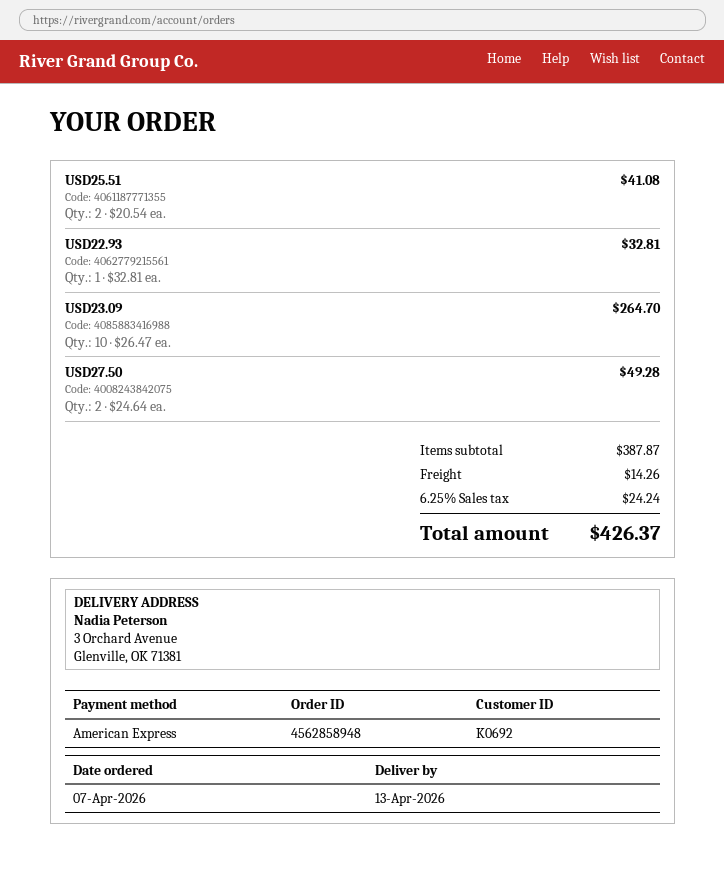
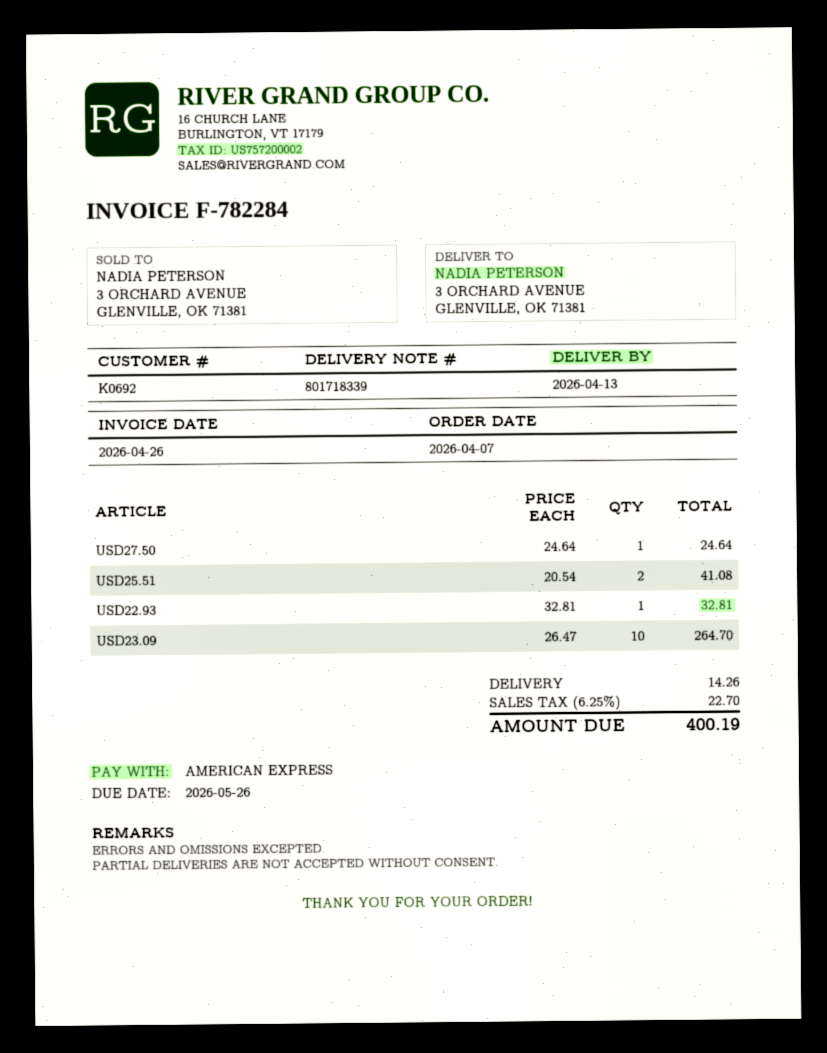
USD27.50: 2 x 24.64 = 49.28 -> 1 x 24.64 = 24.64
tax: 6.25% = 24.24 -> 6.25% = 22.70
total: 426.37 -> 400.19

